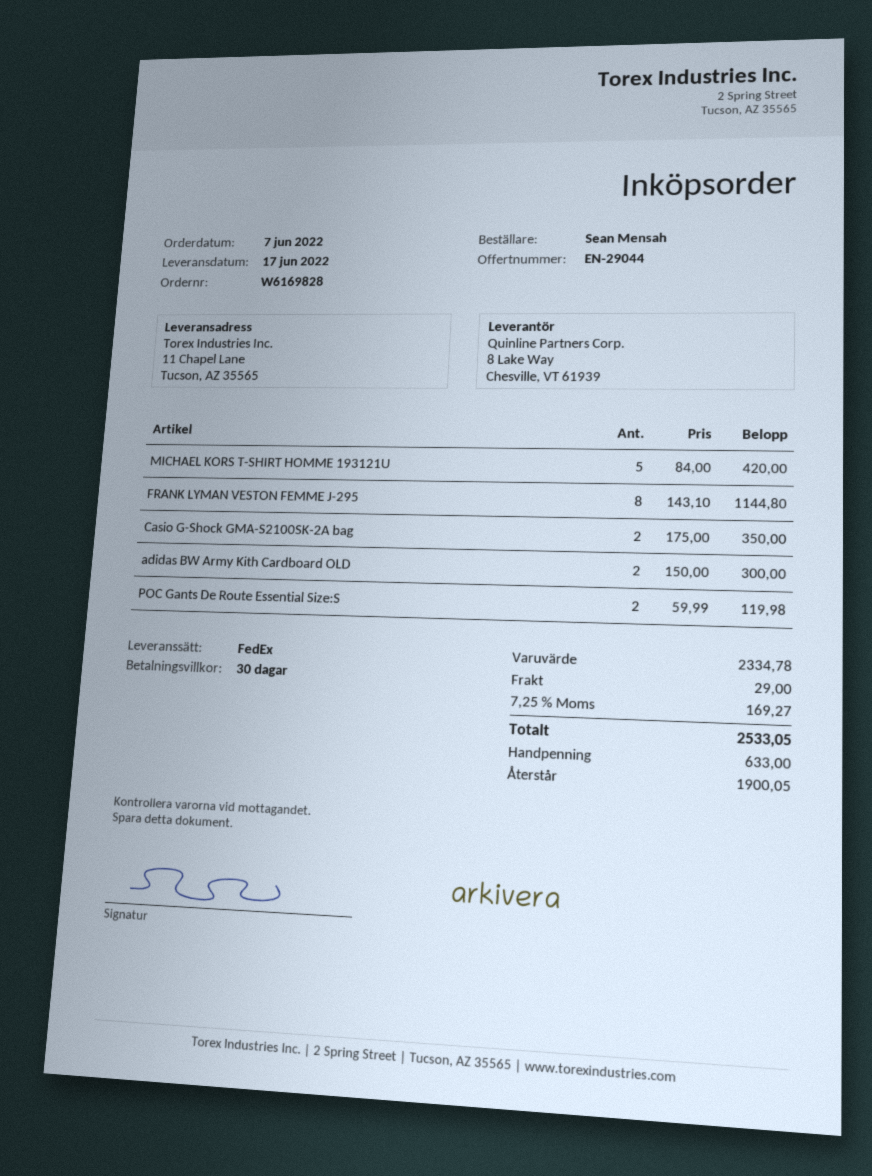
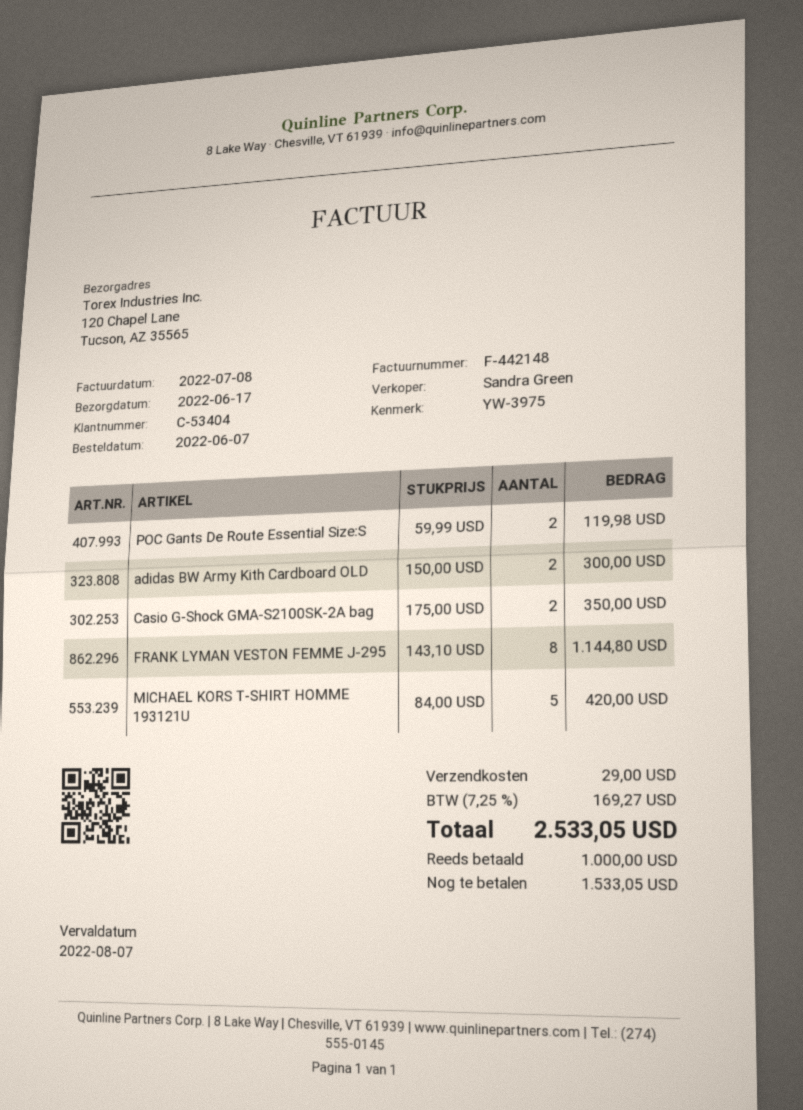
ship to: 11 Chapel Lane, Tucson, AZ 35565 -> 120 Chapel Lane, Tucson, AZ 35565
deposit: 633.00 -> 1000.00
balance: 1900.05 -> 1533.05

